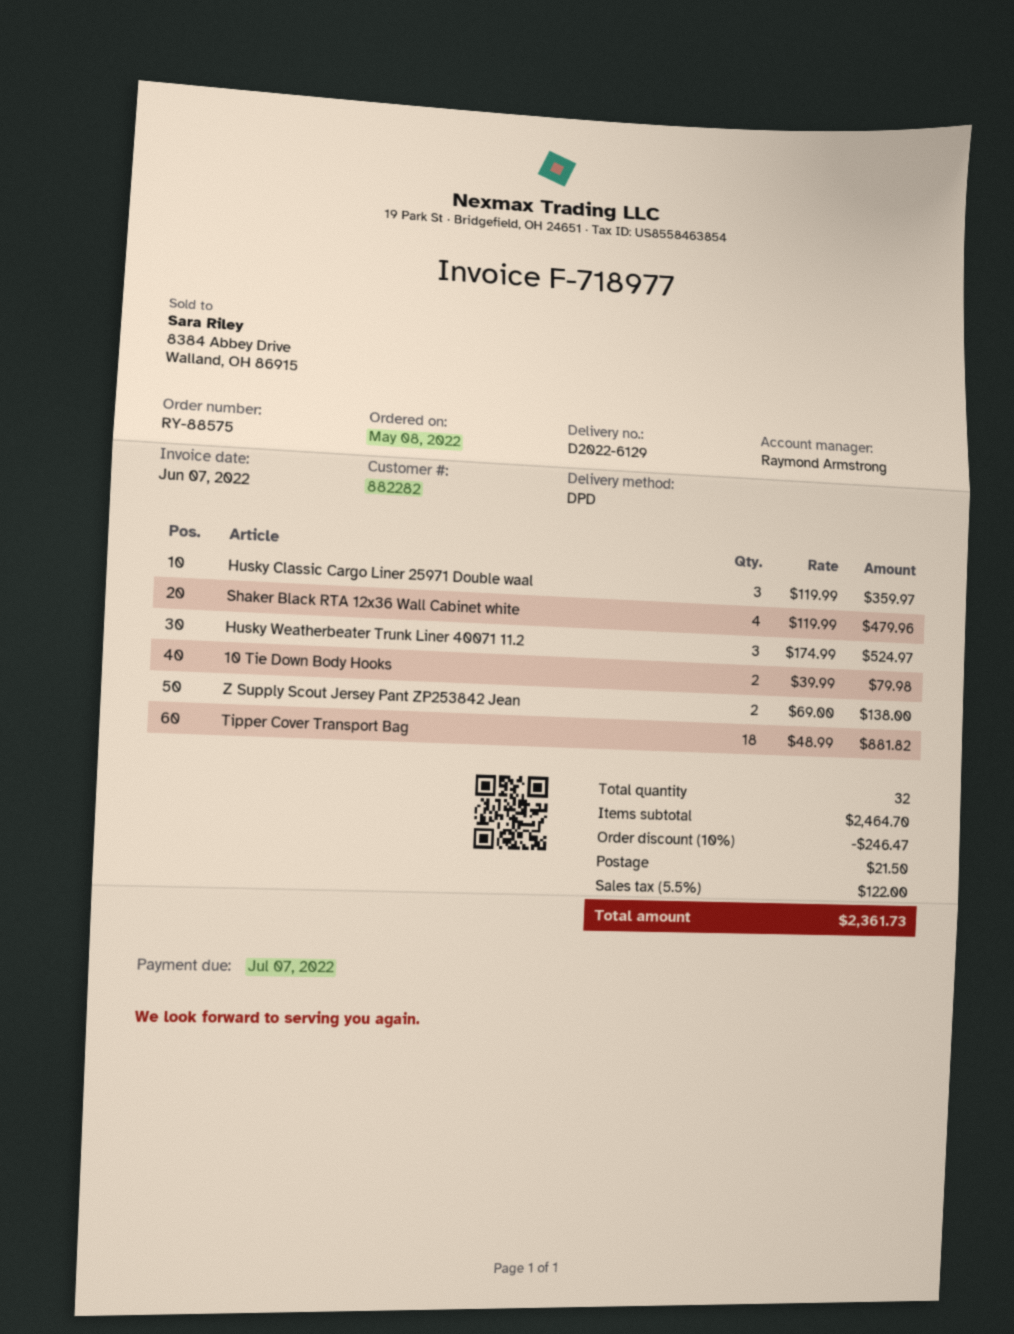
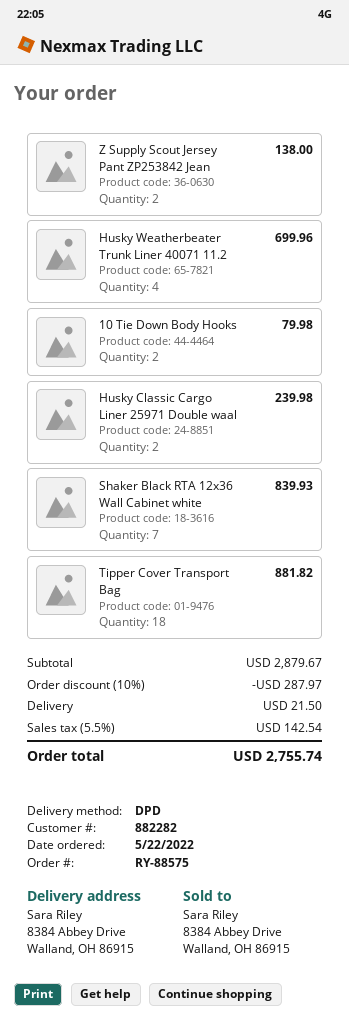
order date: 2022-05-08 -> 2022-05-22
Husky Classic Cargo Liner 25971 Double waal: 3 for 359.97 -> 2 for 239.98
Shaker Black RTA 12x36 Wall Cabinet white: 4 for 479.96 -> 7 for 839.93
Husky Weatherbeater Trunk Liner 40071 11.2: 3 for 524.97 -> 4 for 699.96
subtotal: 2464.70 -> 2879.67
discount: 10% = 246.47 -> 10% = 287.97
tax: 5.5% = 122.00 -> 5.5% = 142.54
total: 2361.73 -> 2755.74

